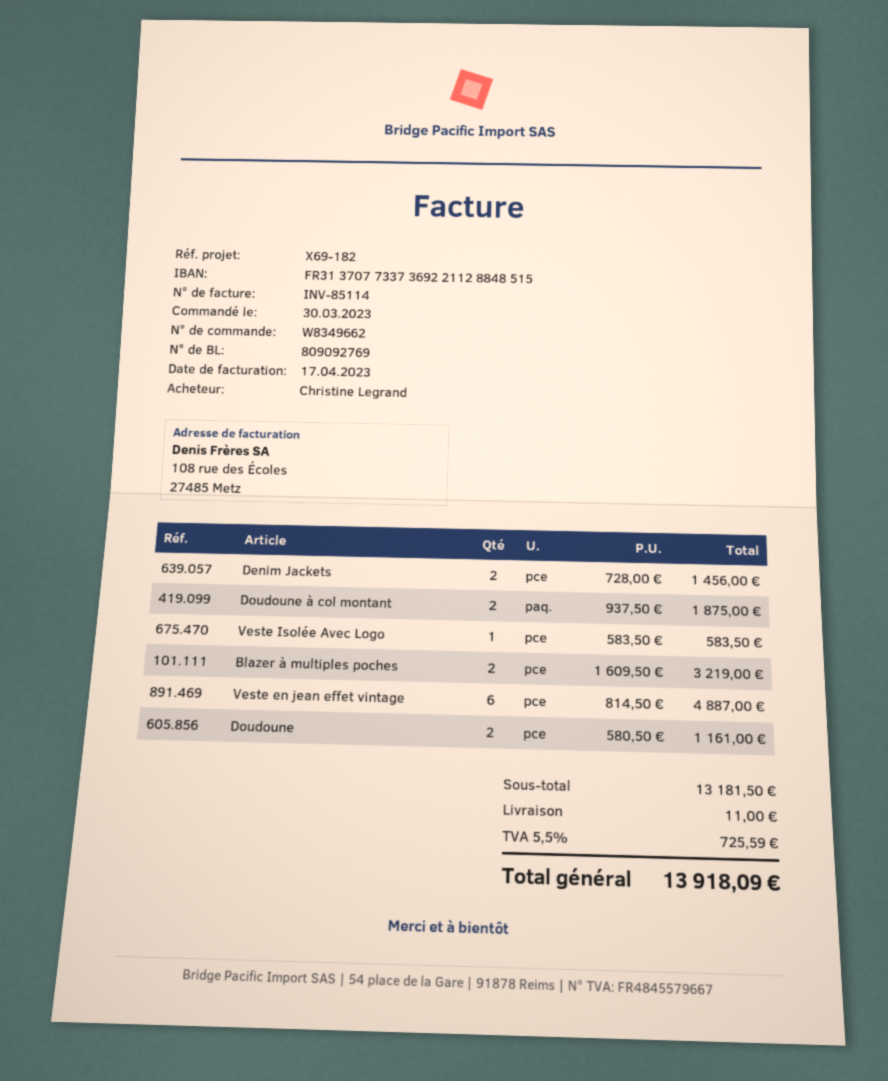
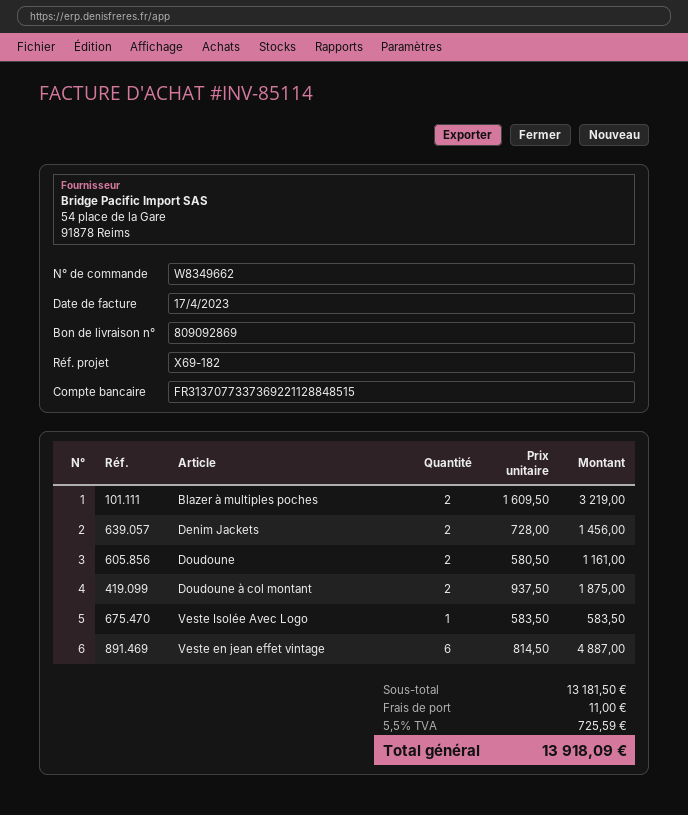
delivery note number: 809092769 -> 809092869

